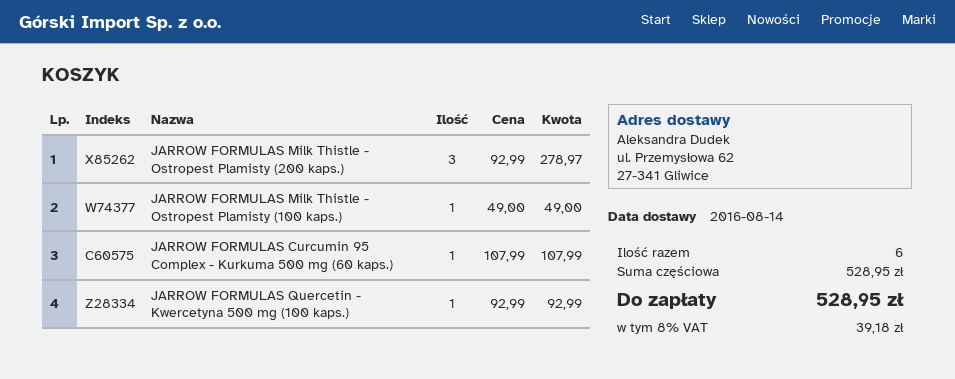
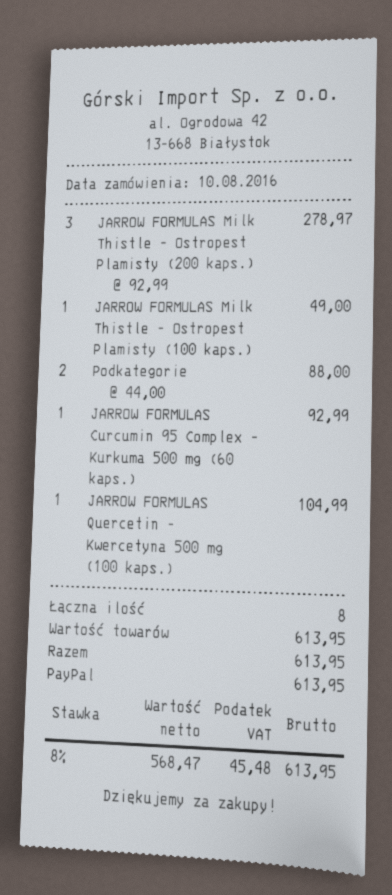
JARROW FORMULAS Curcumin 95 Complex - Kurkuma 500 mg (60 kaps.): 1 x 107.99 = 107.99 -> 1 x 92.99 = 92.99
JARROW FORMULAS Quercetin - Kwercetyna 500 mg (100 kaps.): 1 x 92.99 = 92.99 -> 1 x 104.99 = 104.99
Podkategorie: none -> 2 x 44.00 = 88.00
total quantity: 6 -> 8
subtotal: 528.95 -> 613.95
tax: 8% = 39.18 -> 8% = 45.48
total: 528.95 -> 613.95

